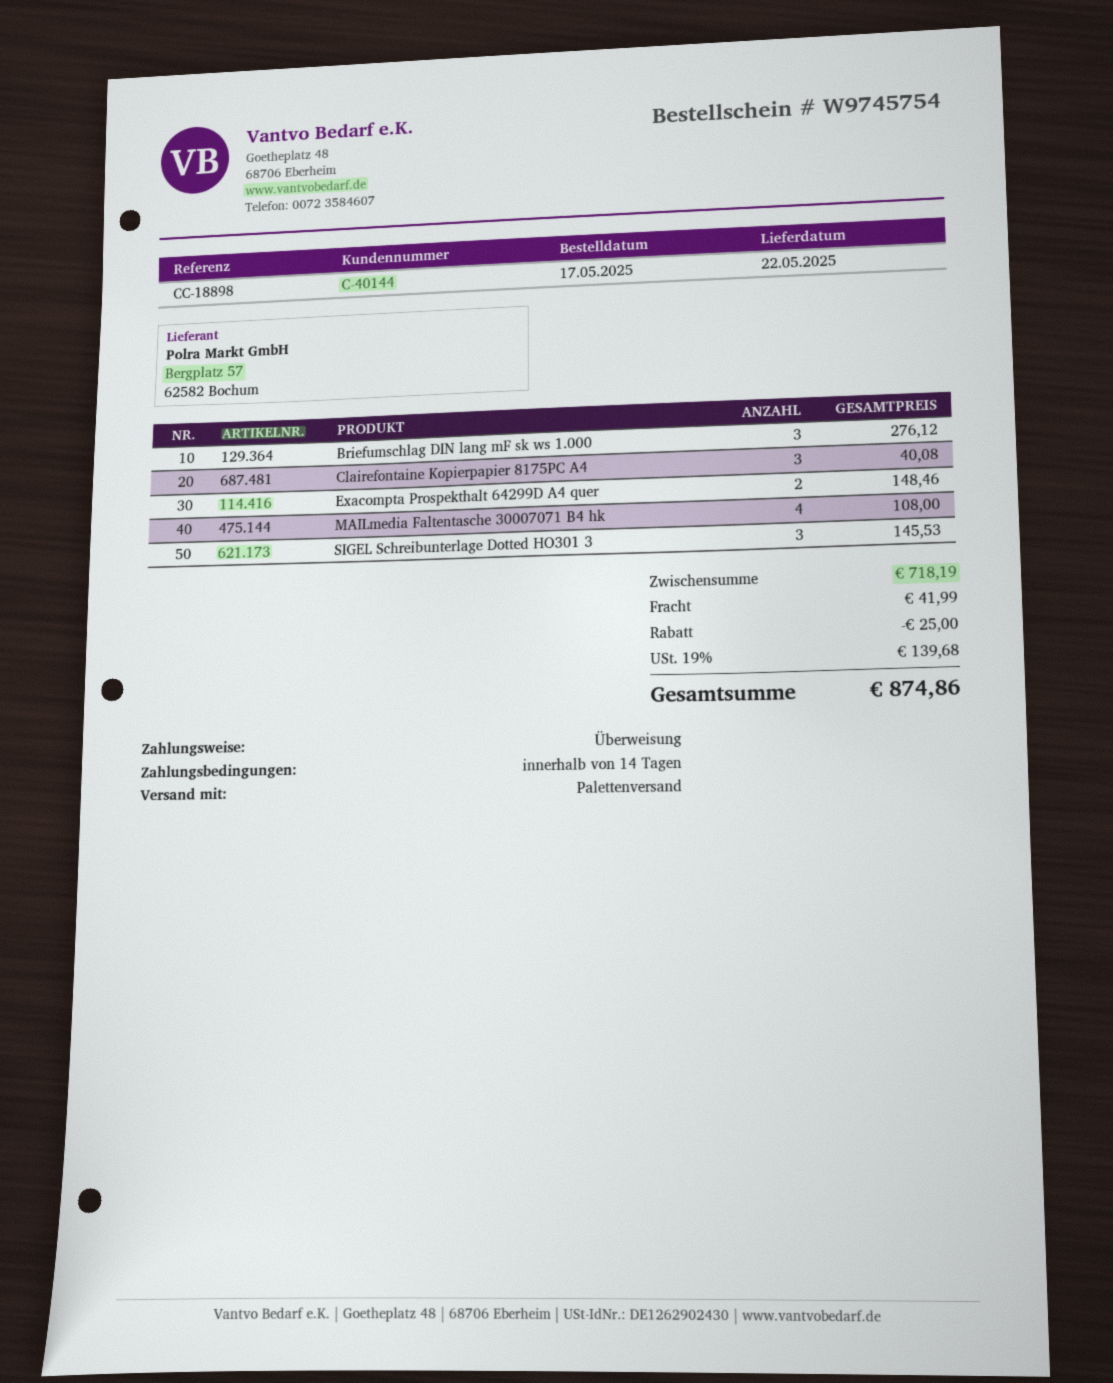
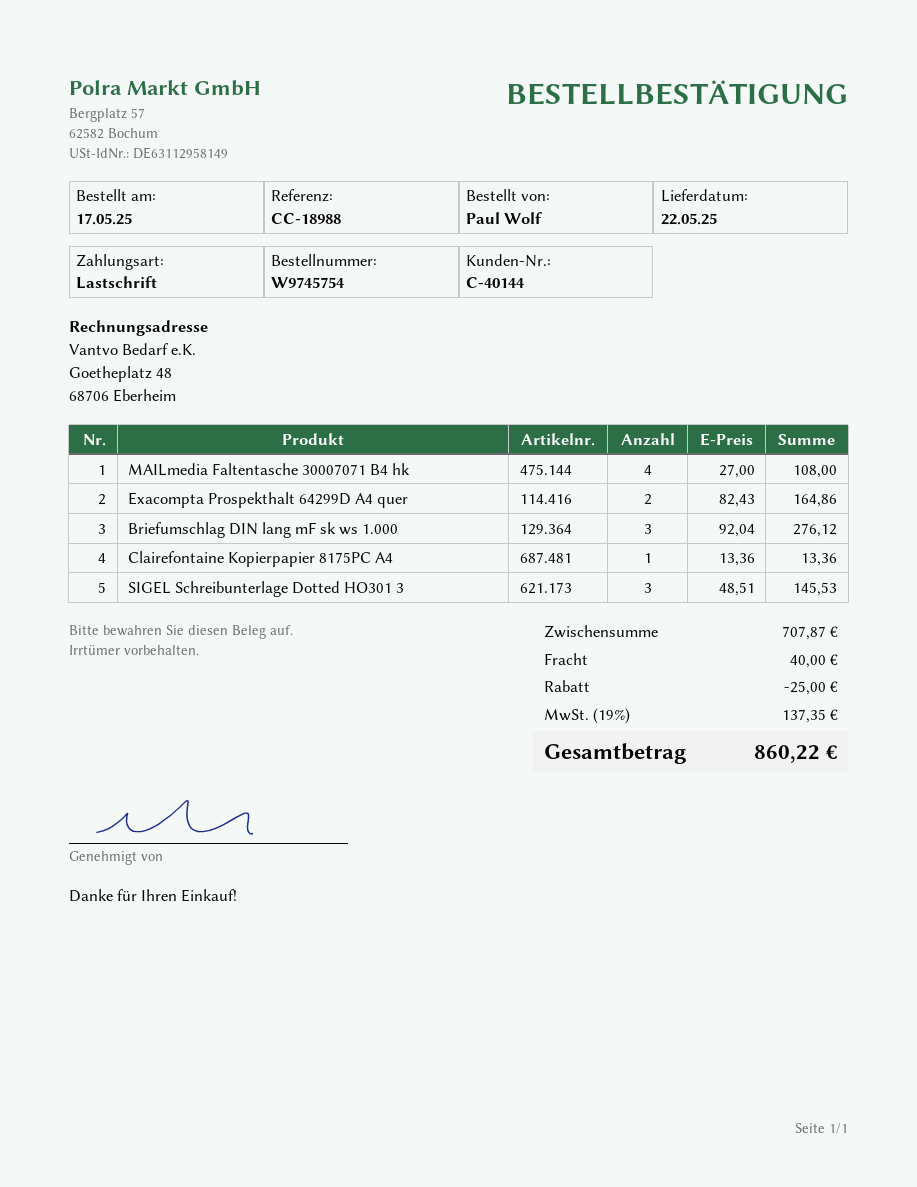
reference: CC-18898 -> CC-18988
payment method: bank transfer -> direct debit
Clairefontaine Kopierpapier 8175PC A4: 3 for 40.08 -> 1 for 13.36
Exacompta Prospekthalt 64299D A4 quer: 2 for 148.46 -> 2 for 164.86
subtotal: 718.19 -> 707.87
shipping: 41.99 -> 40.00
tax: 19% = 139.68 -> 19% = 137.35
total: 874.86 -> 860.22

